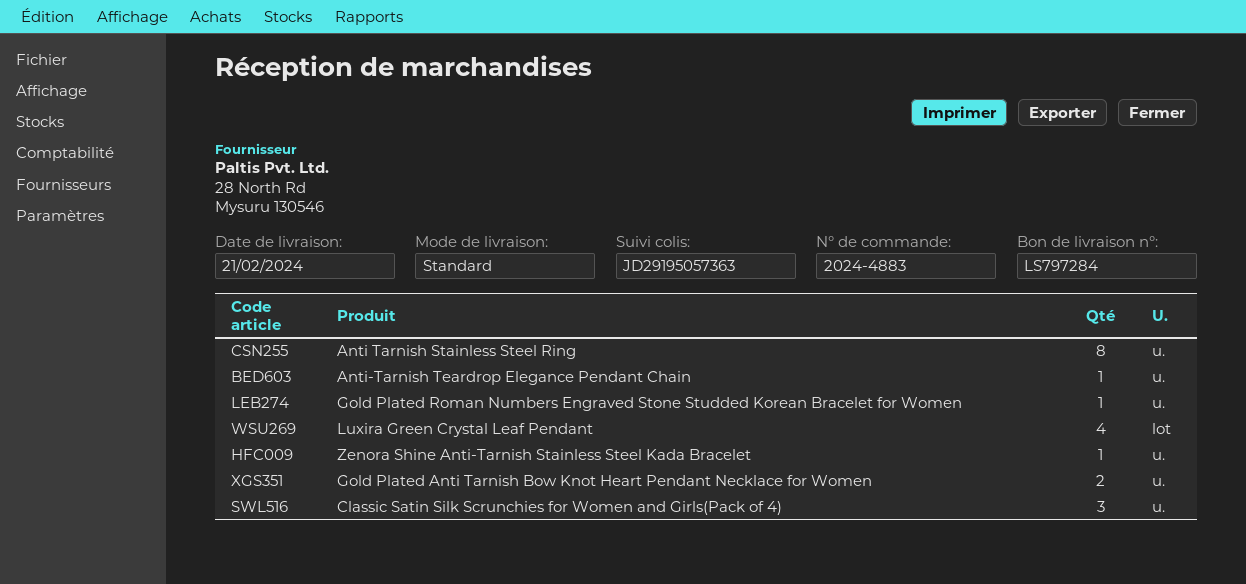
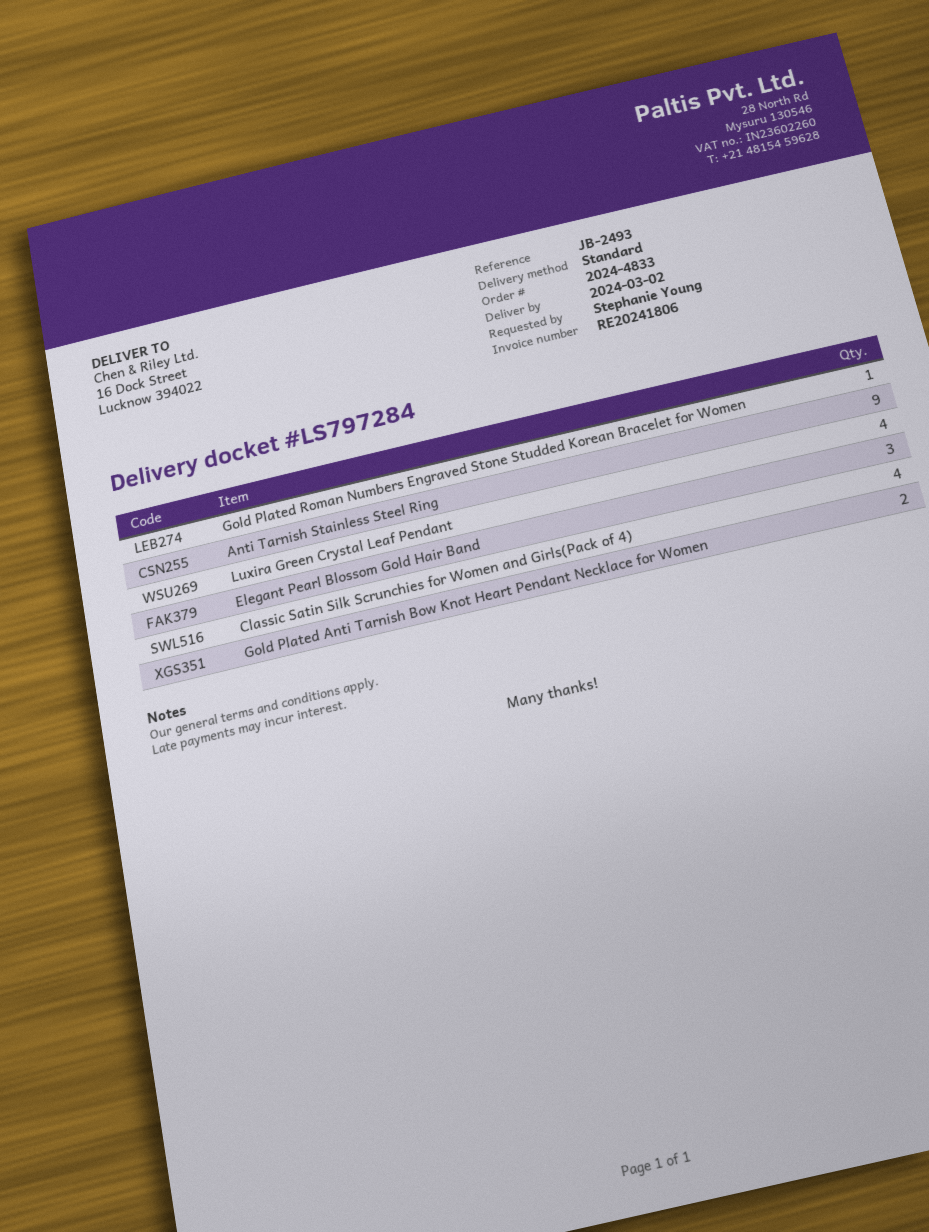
order number: 2024-4883 -> 2024-4833
delivery date: 2024-02-21 -> 2024-03-02
Anti Tarnish Stainless Steel Ring: 8 -> 9
Anti-Tarnish Teardrop Elegance Pendant Chain: 1 -> none
Zenora Shine Anti-Tarnish Stainless Steel Kada Bracelet: 1 -> none
Classic Satin Silk Scrunchies for Women and Girls(Pack of 4): 3 -> 4
Elegant Pearl Blossom Gold Hair Band: none -> 3

